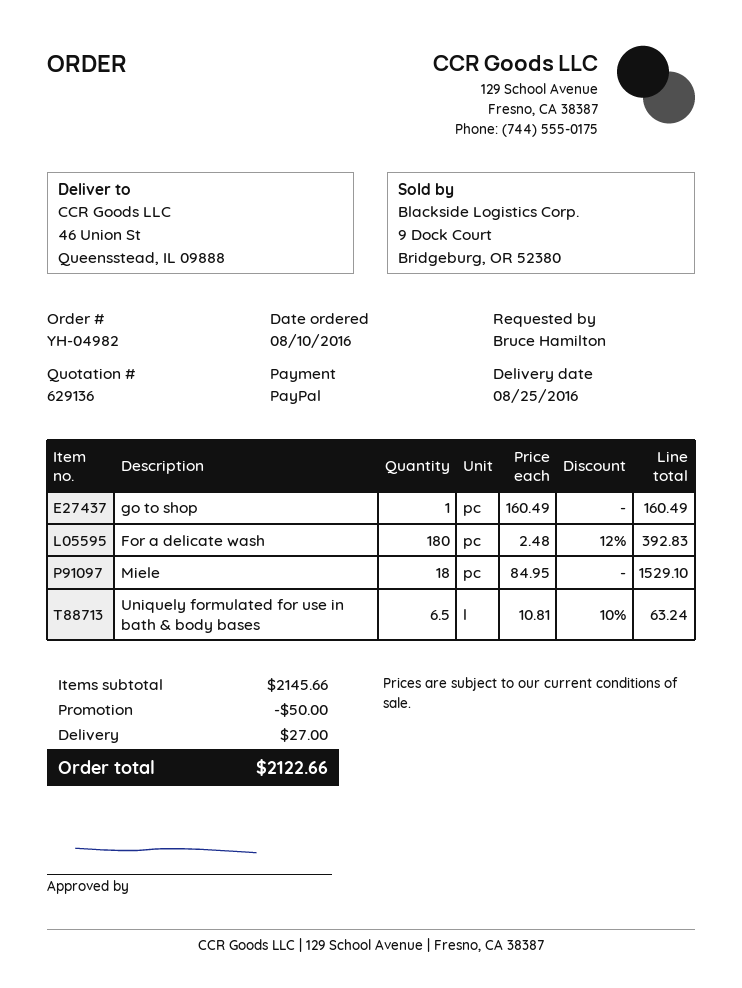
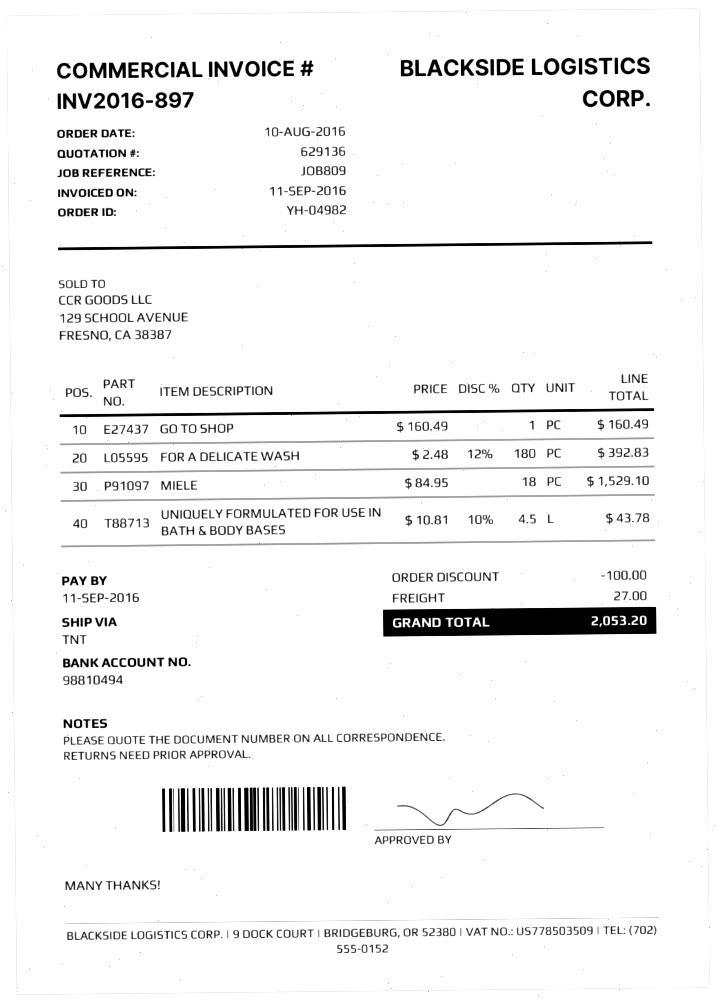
Uniquely formulated for use in bath & body bases: 6.5 x 10.81 - 10% = 63.24 -> 4.5 x 10.81 - 10% = 43.78
discount: 50.00 -> 100.00
total: 2122.66 -> 2053.20

